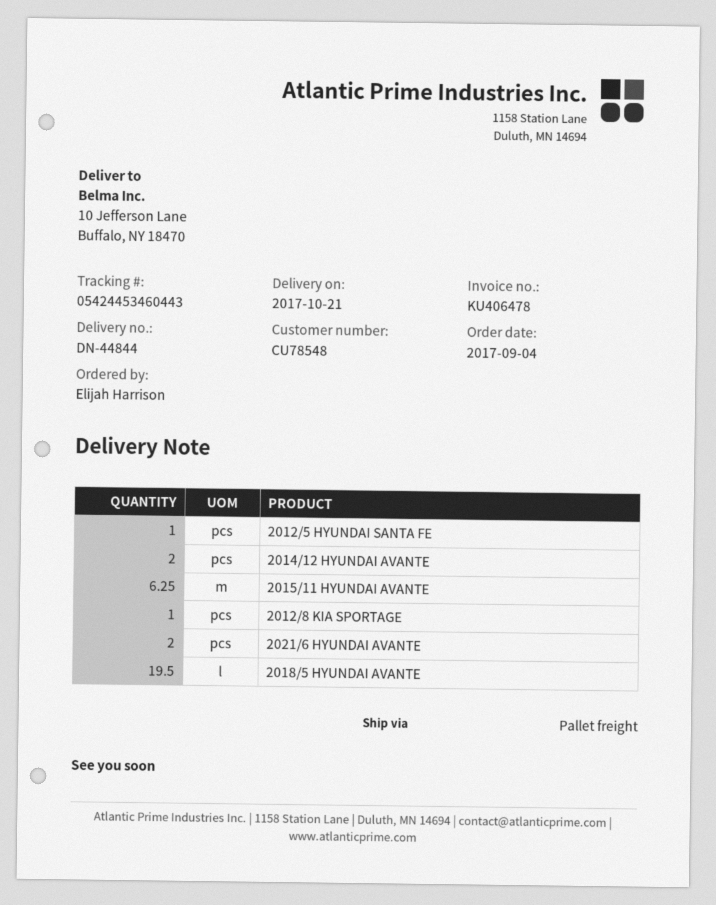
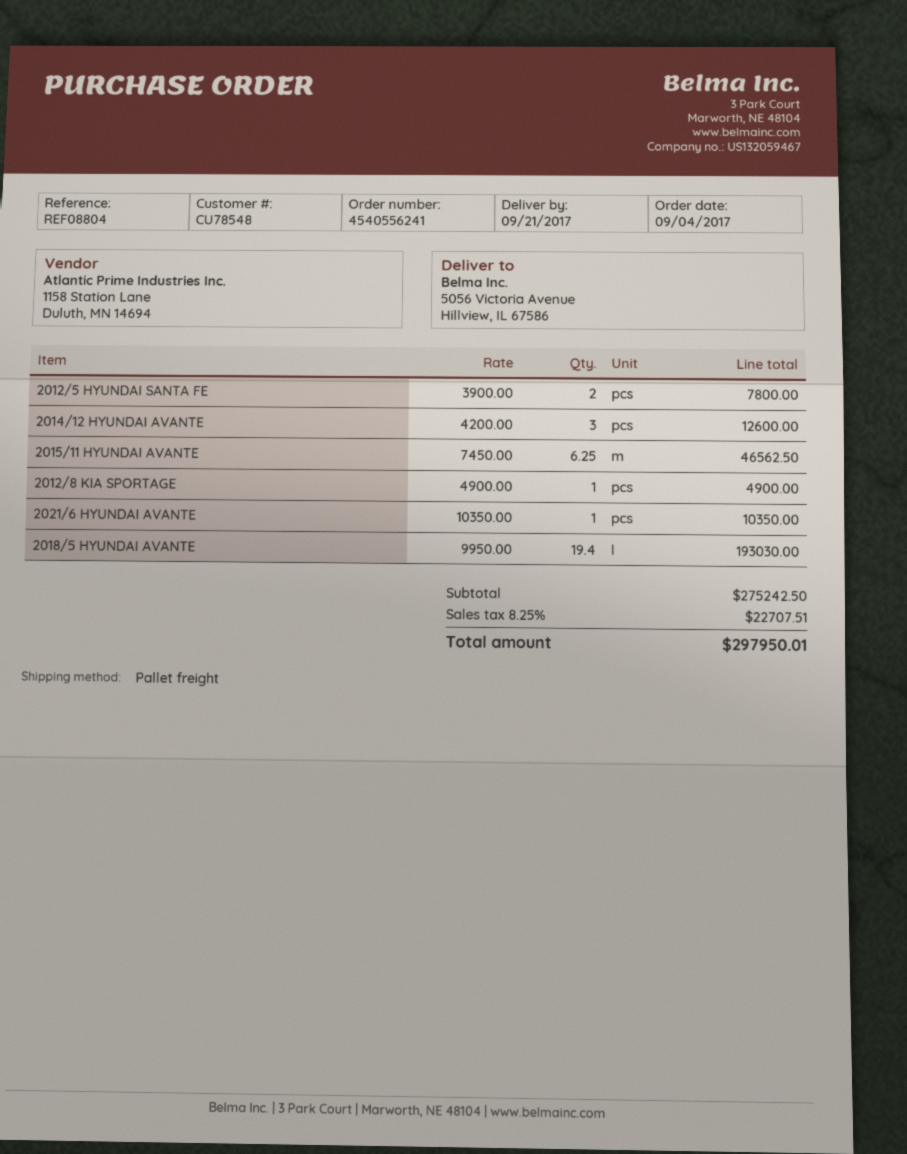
delivery date: 2017-10-21 -> 2017-09-21
ship to: 10 Jefferson Lane, Buffalo, NY 18470 -> 5056 Victoria Avenue, Hillview, IL 67586
2012/5 HYUNDAI SANTA FE: 1 -> 2
2014/12 HYUNDAI AVANTE: 2 -> 3
2021/6 HYUNDAI AVANTE: 2 -> 1
2018/5 HYUNDAI AVANTE: 19.5 -> 19.4

